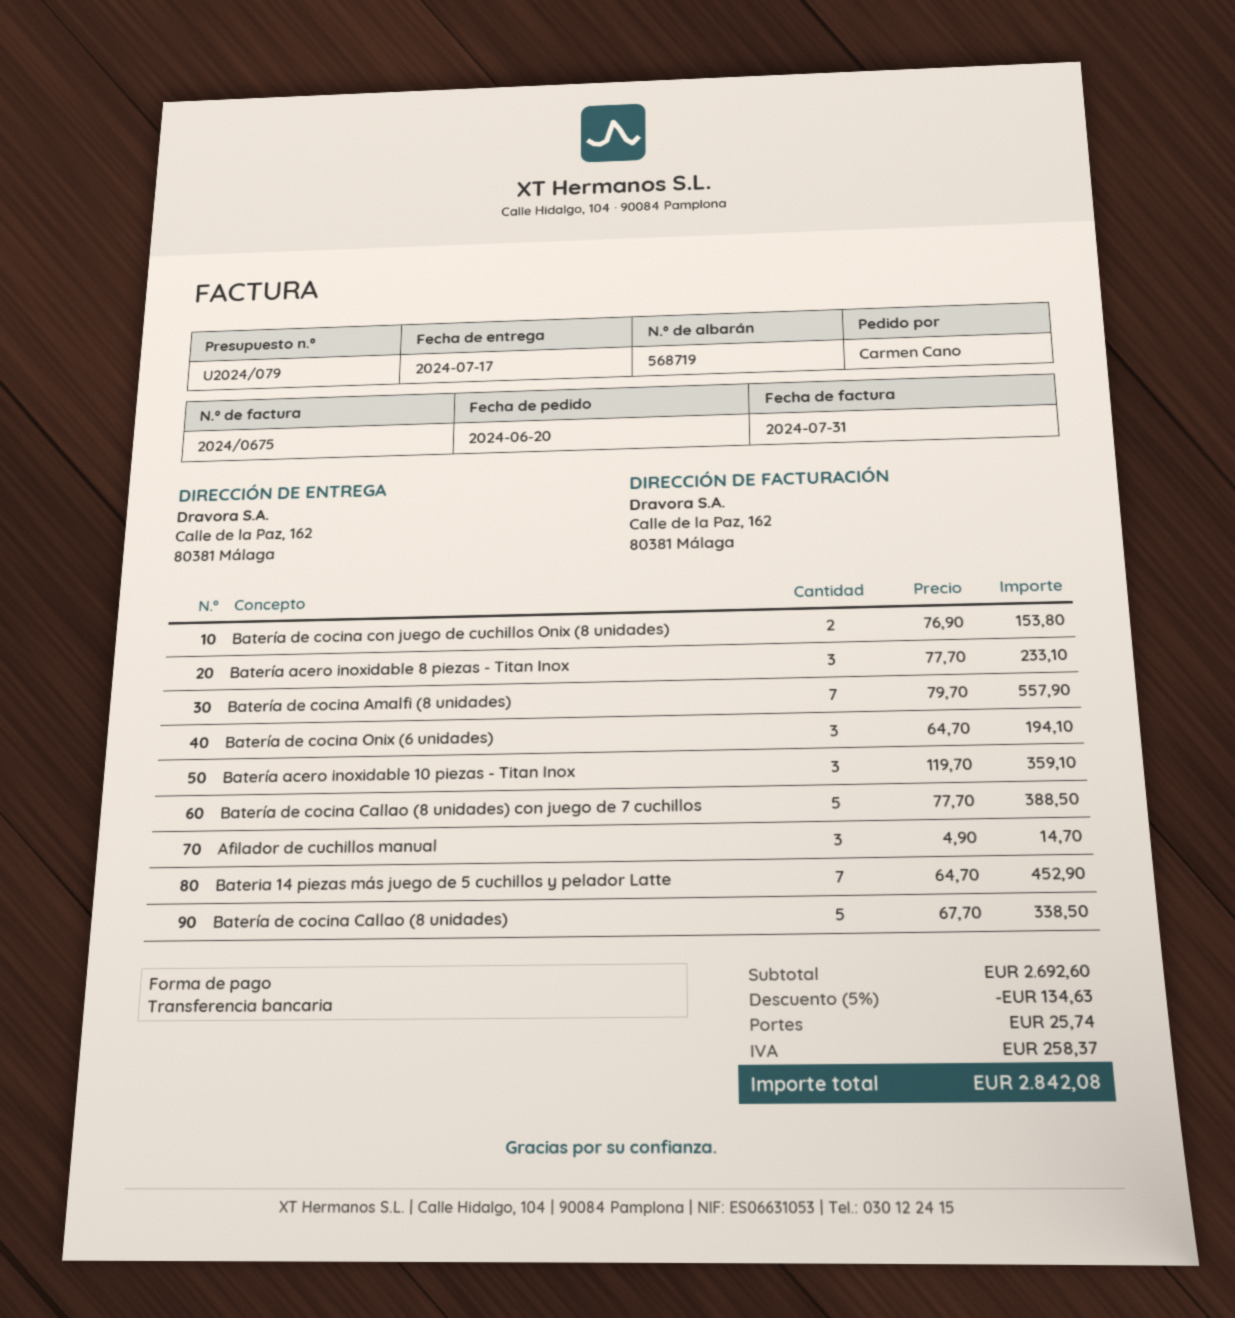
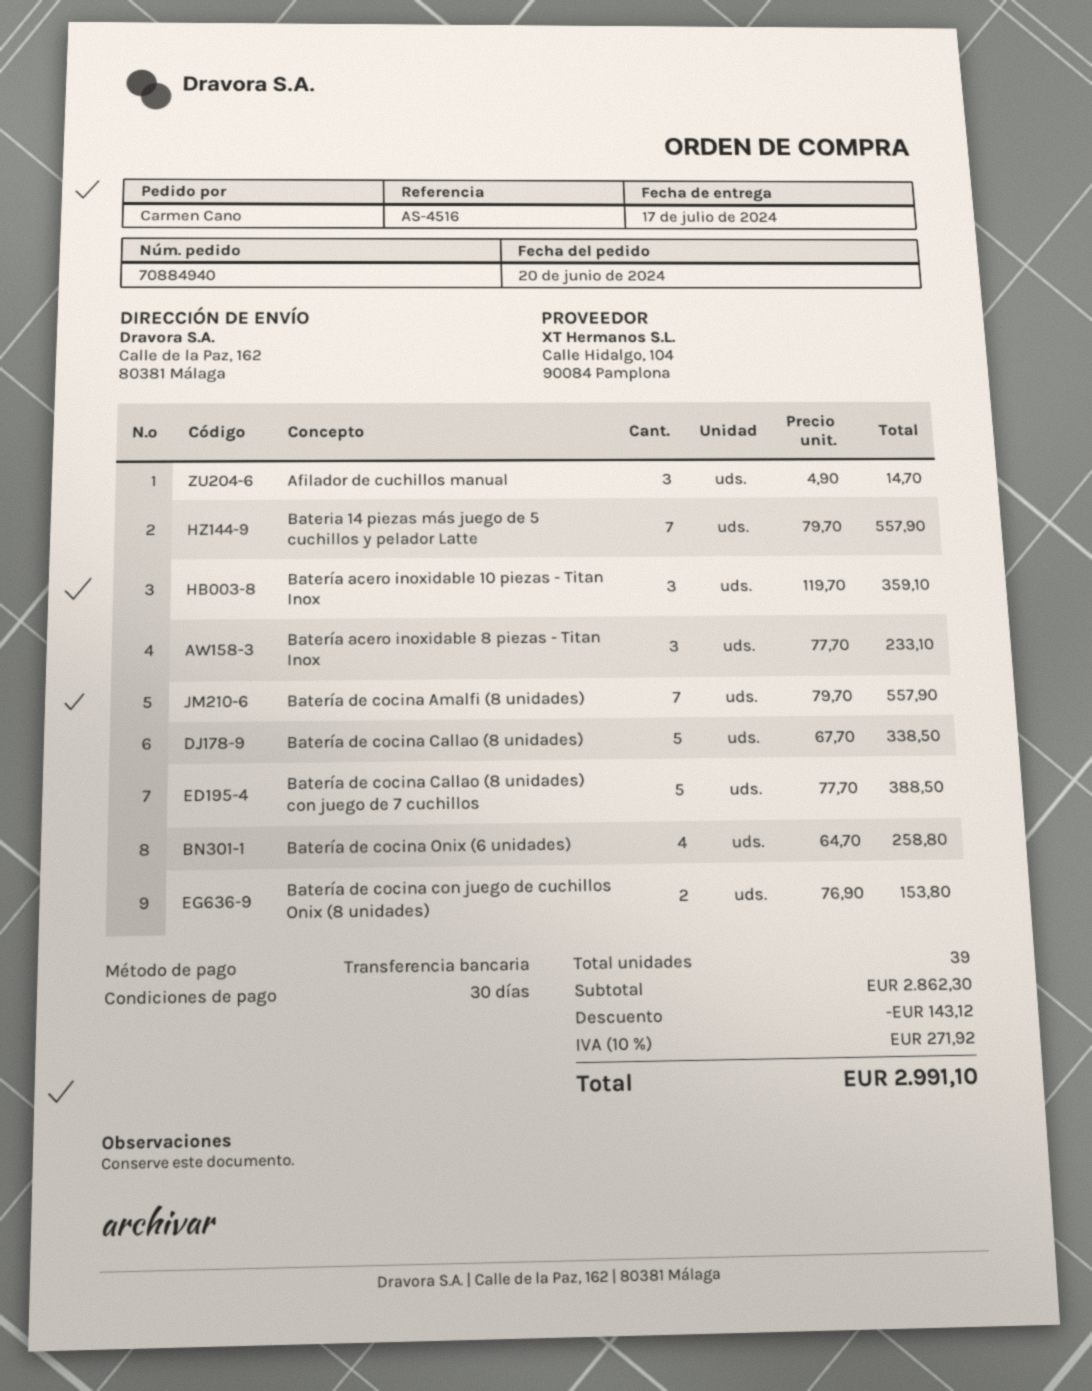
Batería de cocina Onix (6 unidades): 3 x 64.70 = 194.10 -> 4 x 64.70 = 258.80
Bateria 14 piezas más juego de 5 cuchillos y pelador Latte: 7 x 64.70 = 452.90 -> 7 x 79.70 = 557.90
subtotal: 2692.60 -> 2862.30
discount: 134.63 -> 143.12
shipping: 25.74 -> none
tax: 258.37 -> 271.92
total: 2842.08 -> 2991.10

